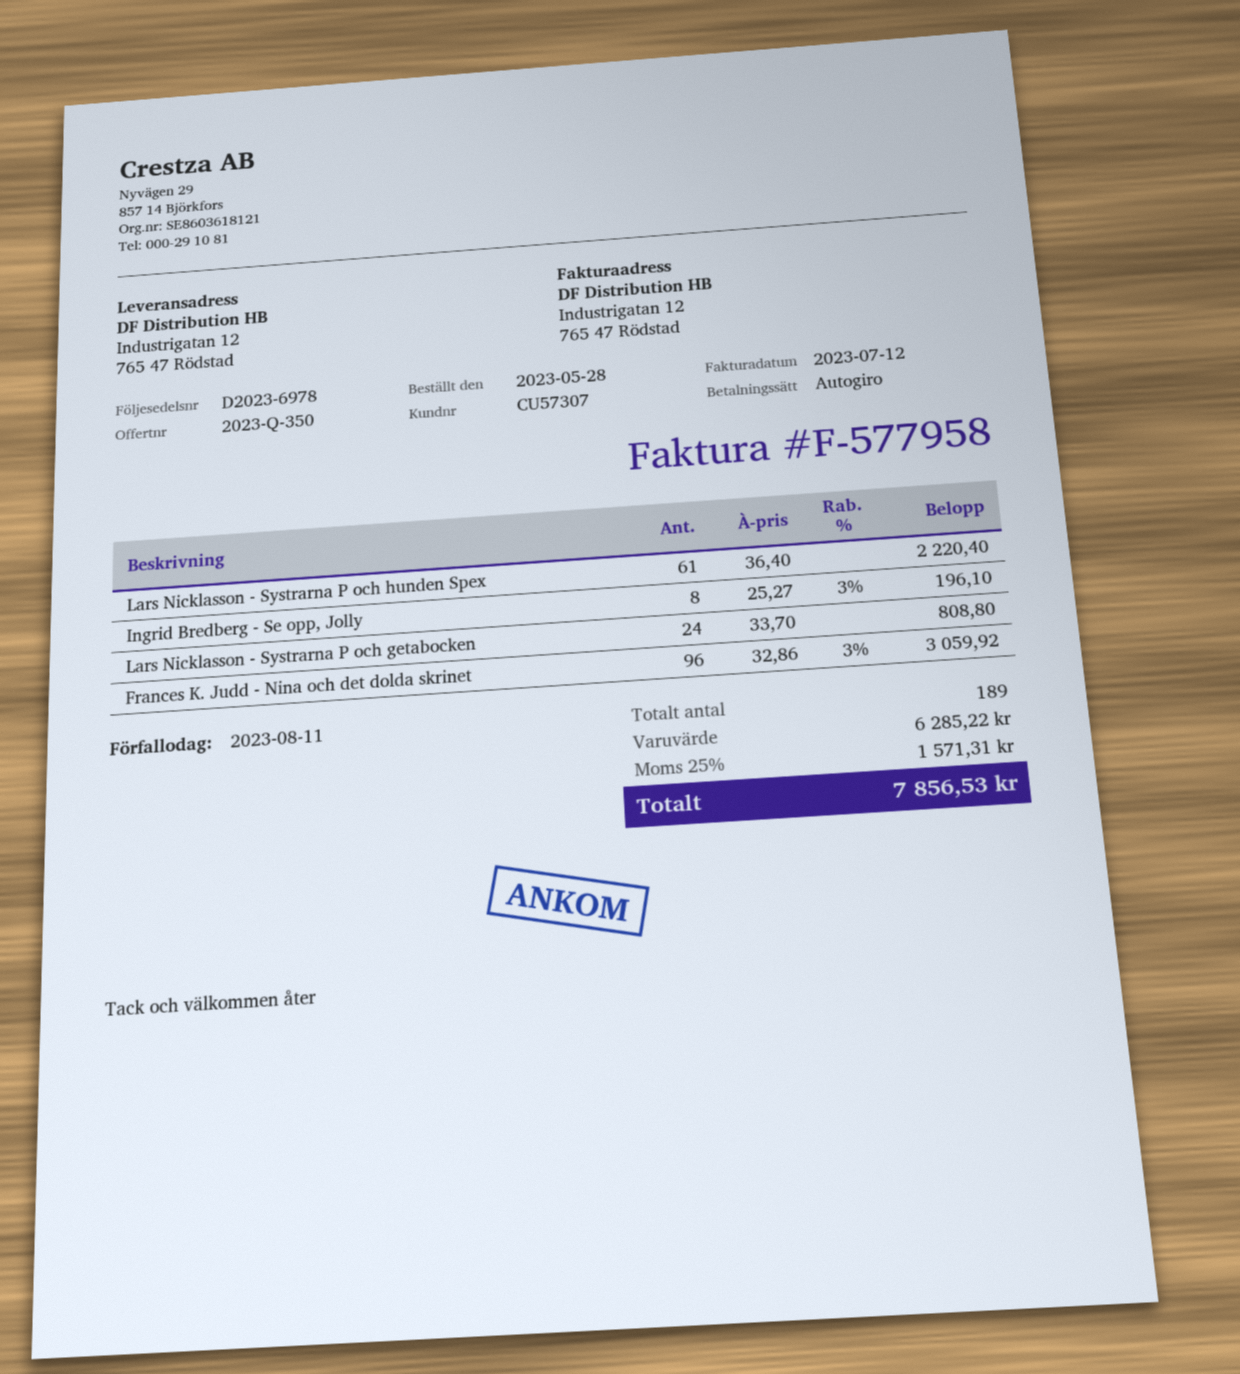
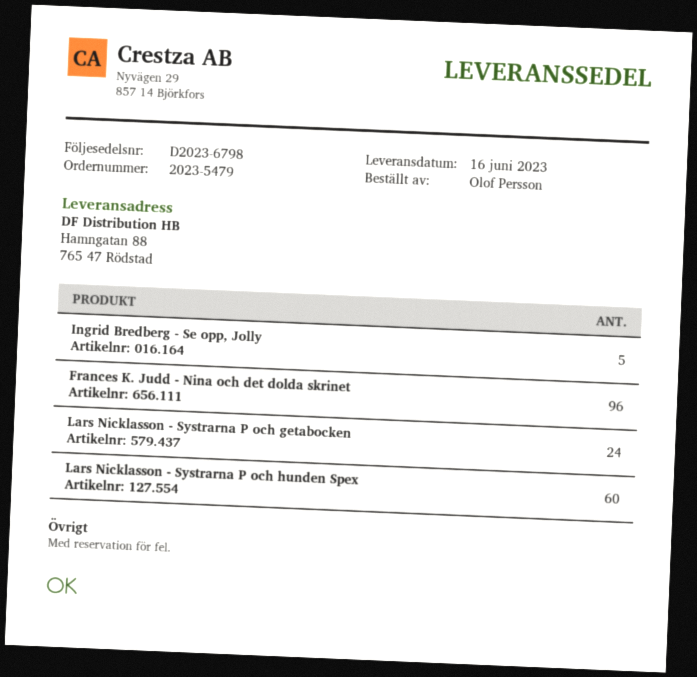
delivery note number: D2023-6978 -> D2023-6798
ship to: Industrigatan 12, 765 47 Rödstad -> Hamngatan 88, 765 47 Rödstad
Lars Nicklasson - Systrarna P och hunden Spex: 61 -> 60
Ingrid Bredberg - Se opp, Jolly: 8 -> 5

